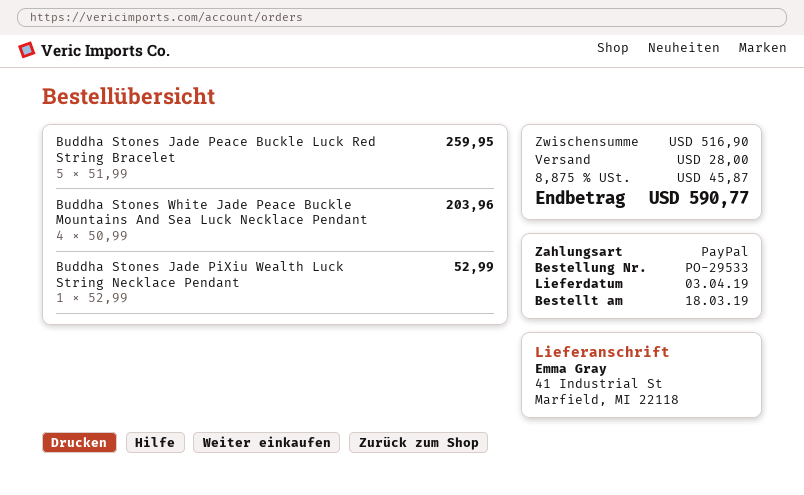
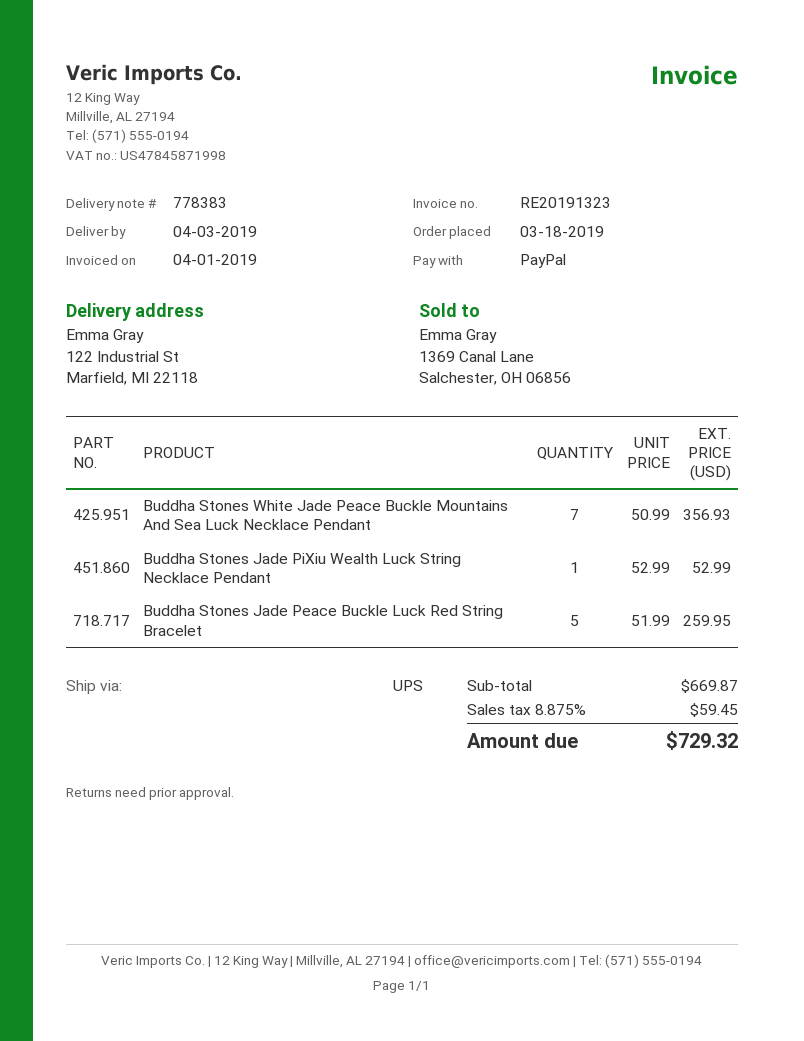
ship to: 41 Industrial St, Marfield, MI 22118 -> 122 Industrial St, Marfield, MI 22118
Buddha Stones White Jade Peace Buckle Mountains And Sea Luck Necklace Pendant: 4 x 50.99 = 203.96 -> 7 x 50.99 = 356.93
subtotal: 516.90 -> 669.87
shipping: 28.00 -> none
tax: 8.875% = 45.87 -> 8.875% = 59.45
total: 590.77 -> 729.32

